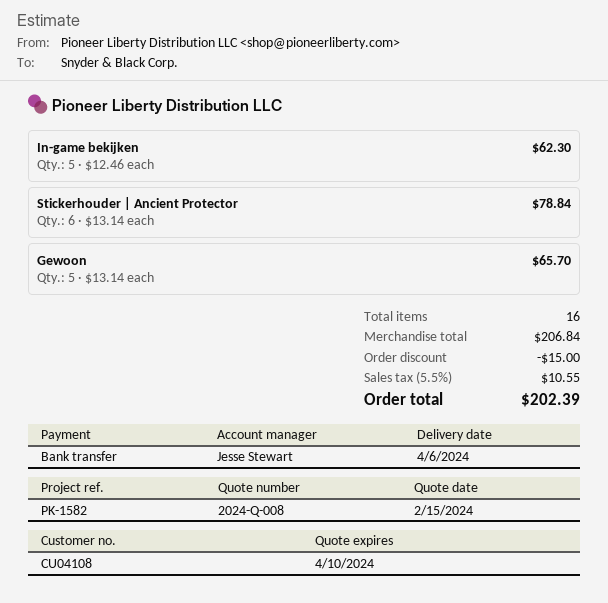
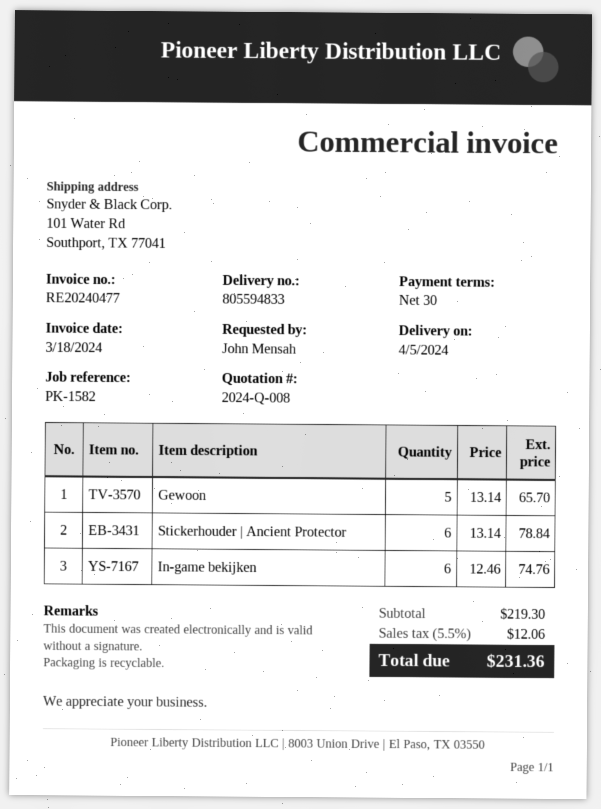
delivery date: 2024-04-06 -> 2024-04-05
In-game bekijken: 5 x 12.46 = 62.30 -> 6 x 12.46 = 74.76
subtotal: 206.84 -> 219.30
discount: 15.00 -> none
tax: 5.5% = 10.55 -> 5.5% = 12.06
total: 202.39 -> 231.36

